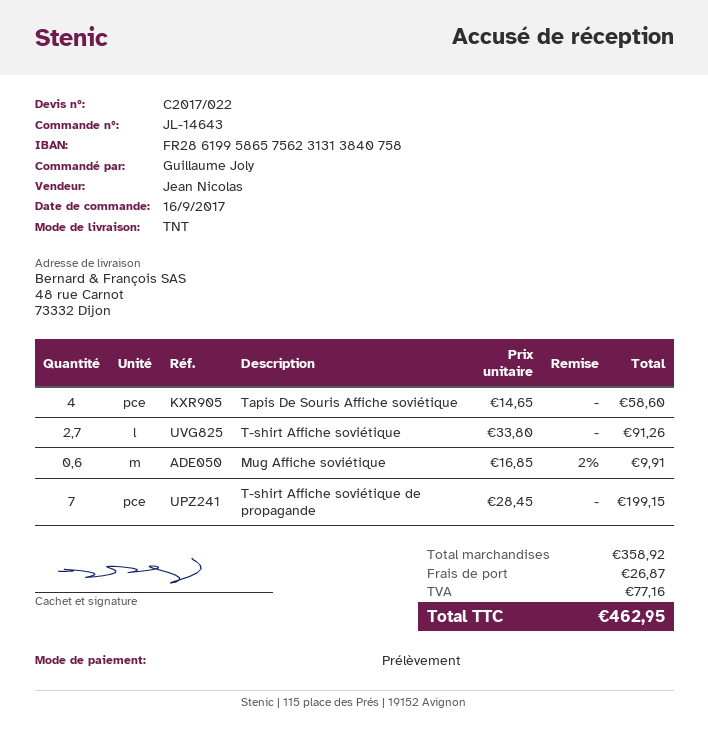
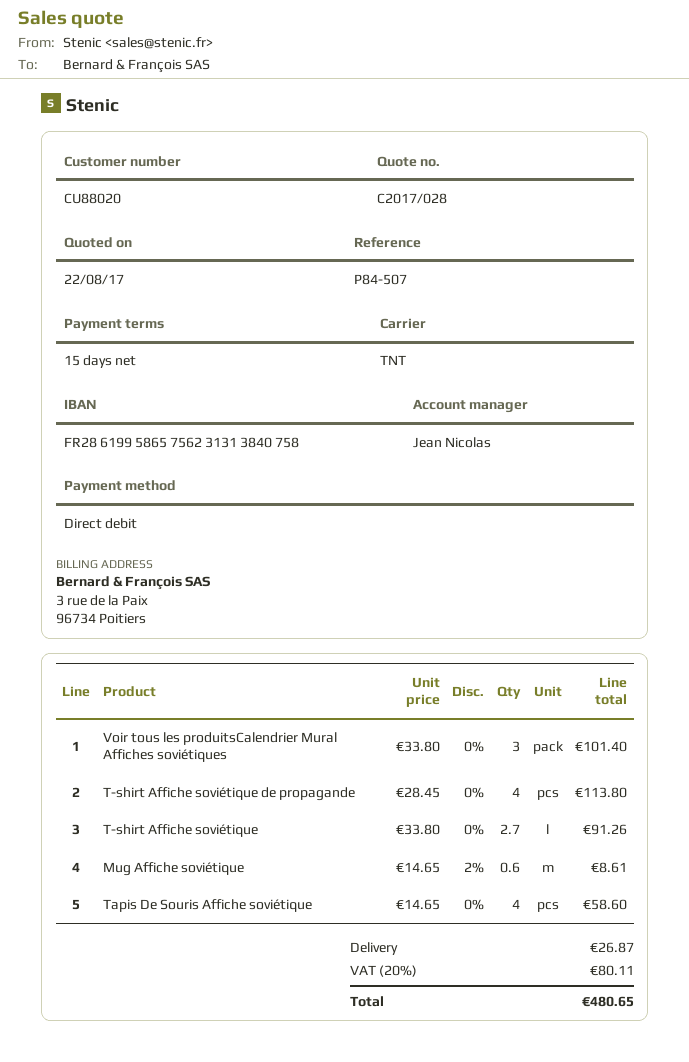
quote number: C2017/022 -> C2017/028
Mug Affiche soviétique: 0.6 x 16.85 - 2% = 9.91 -> 0.6 x 14.65 - 2% = 8.61
T-shirt Affiche soviétique de propagande: 7 x 28.45 = 199.15 -> 4 x 28.45 = 113.80
Voir tous les produitsCalendrier Mural Affiches soviétiques: none -> 3 x 33.80 = 101.40
tax: 77.16 -> 80.11
total: 462.95 -> 480.65

